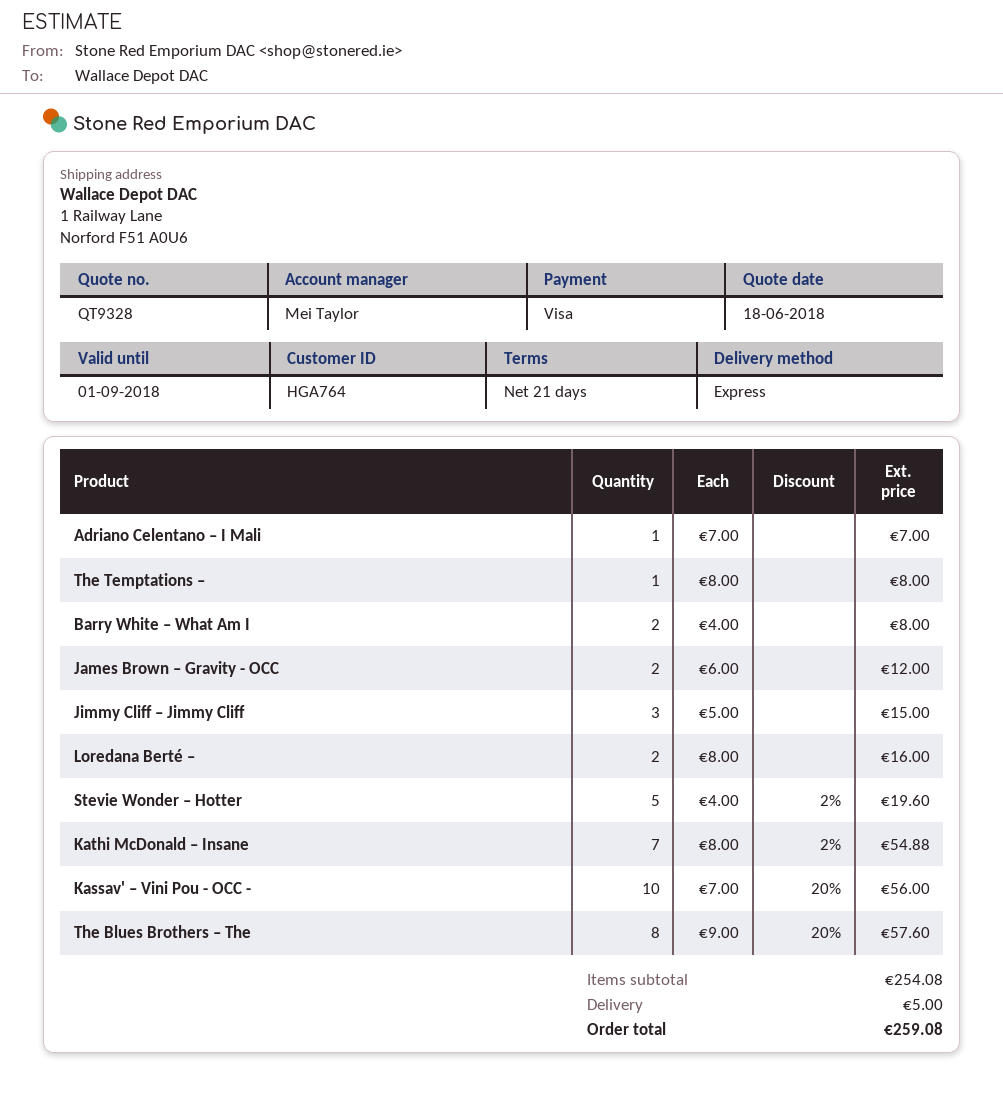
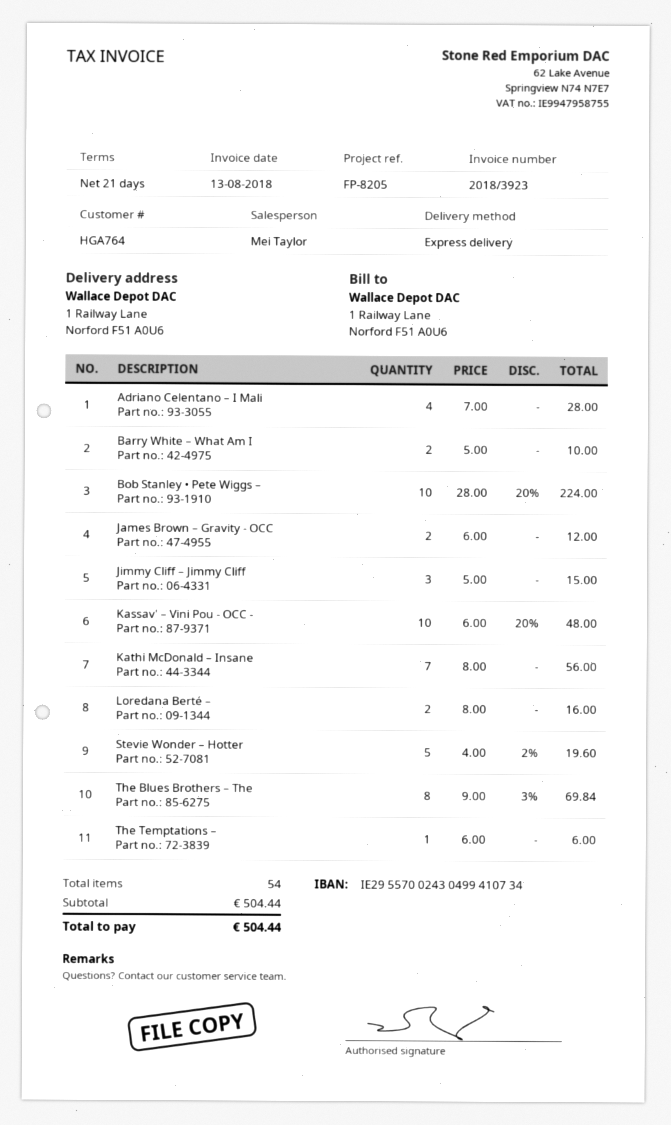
Adriano Celentano – I Mali: 1 x 7.00 = 7.00 -> 4 x 7.00 = 28.00
The Temptations –: 1 x 8.00 = 8.00 -> 1 x 6.00 = 6.00
Barry White – What Am I: 2 x 4.00 = 8.00 -> 2 x 5.00 = 10.00
Kathi McDonald – Insane: 7 x 8.00 - 2% = 54.88 -> 7 x 8.00 = 56.00
Kassav' – Vini Pou - OCC -: 10 x 7.00 - 20% = 56.00 -> 10 x 6.00 - 20% = 48.00
The Blues Brothers – The: 8 x 9.00 - 20% = 57.60 -> 8 x 9.00 - 3% = 69.84
Bob Stanley • Pete Wiggs –: none -> 10 x 28.00 - 20% = 224.00
subtotal: 254.08 -> 504.44
shipping: 5.00 -> none
total: 259.08 -> 504.44

